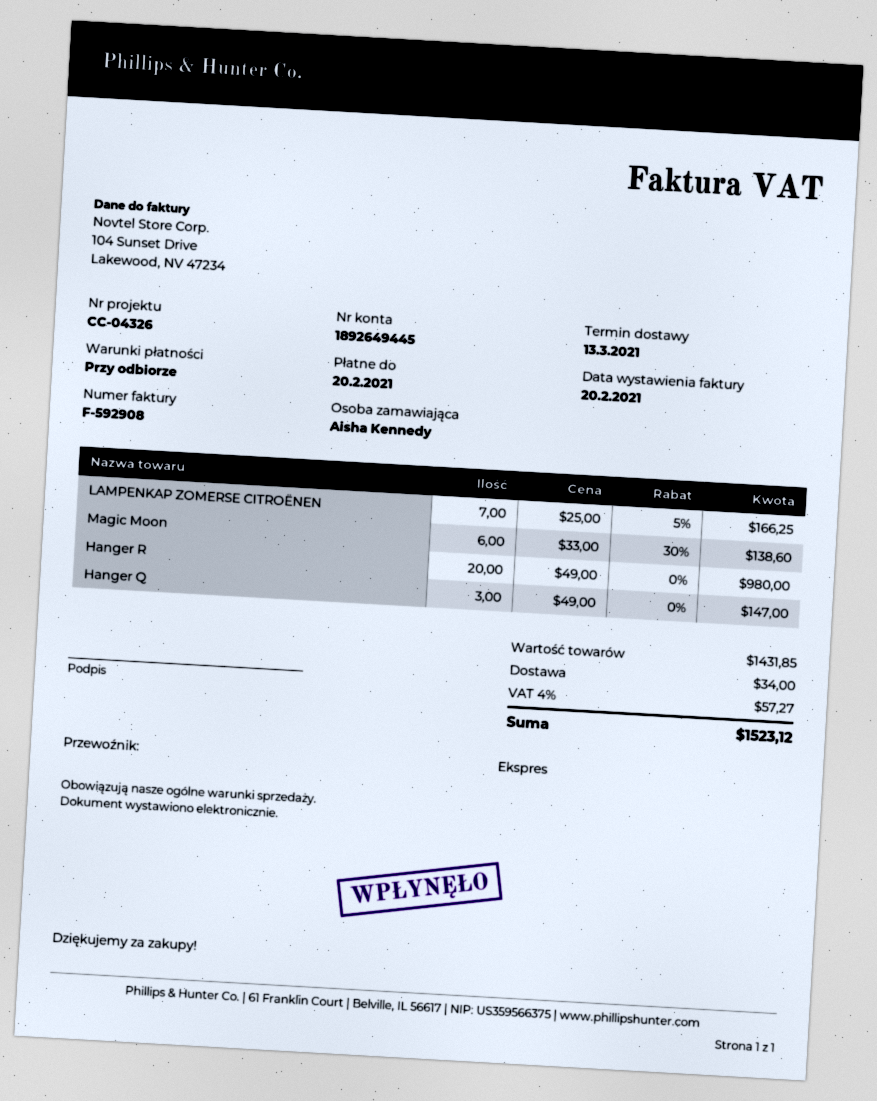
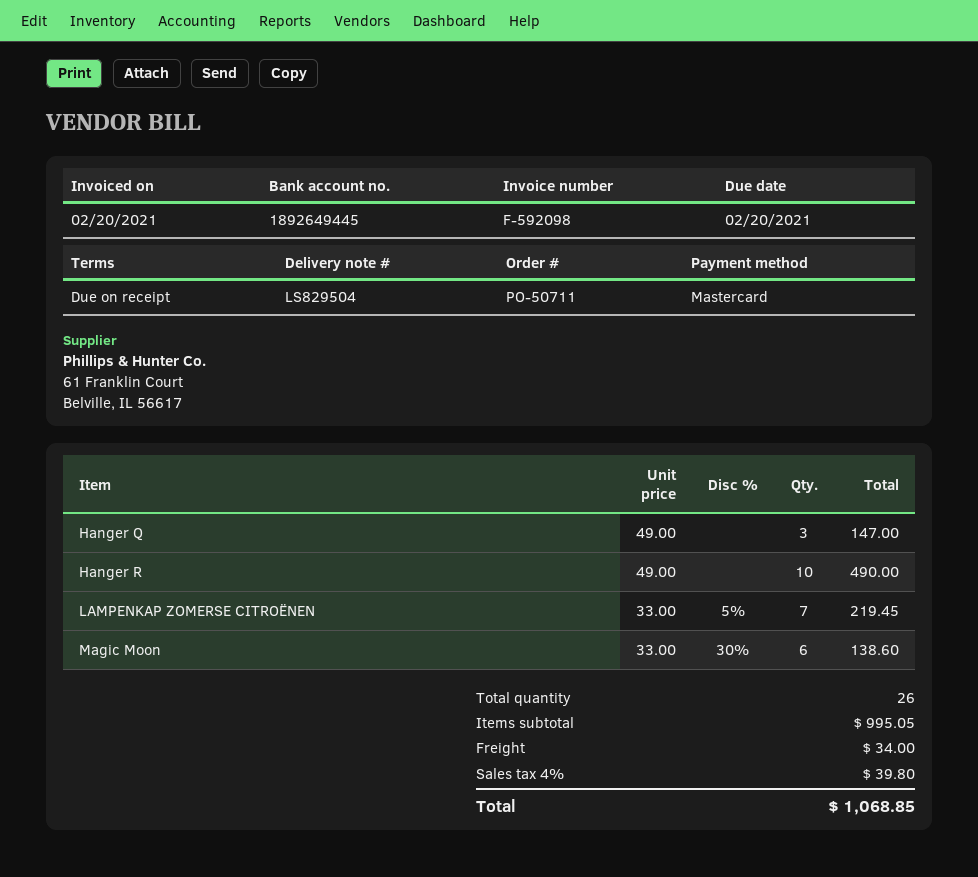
invoice number: F-592908 -> F-592098
LAMPENKAP ZOMERSE CITROËNEN: 7 x 25.00 - 5% = 166.25 -> 7 x 33.00 - 5% = 219.45
Hanger R: 20 x 49.00 = 980.00 -> 10 x 49.00 = 490.00
subtotal: 1431.85 -> 995.05
tax: 4% = 57.27 -> 4% = 39.80
total: 1523.12 -> 1068.85

